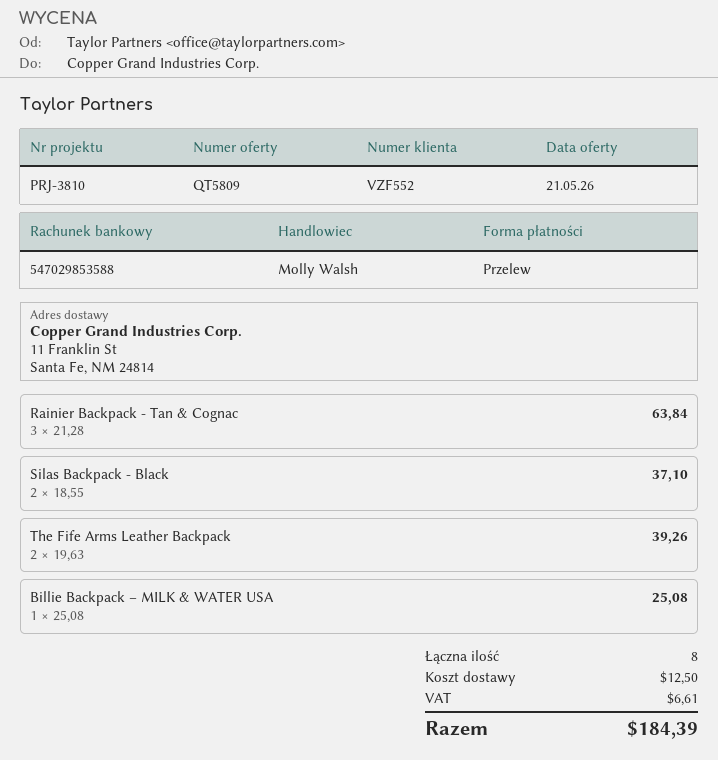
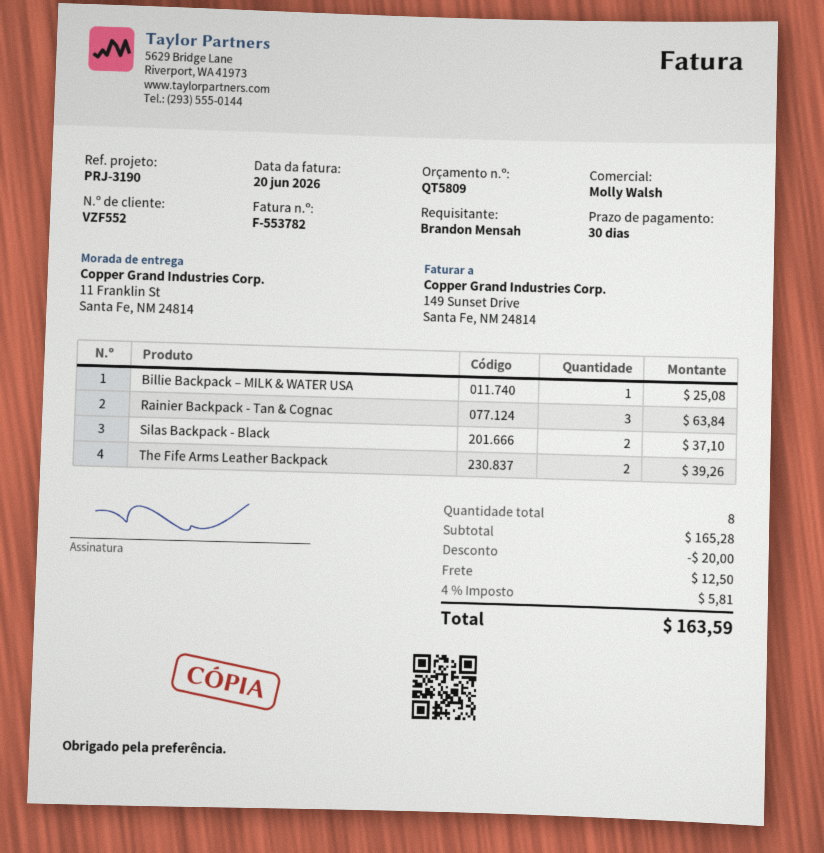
reference: PRJ-3810 -> PRJ-3190
discount: none -> 20.00
tax: 6.61 -> 5.81
total: 184.39 -> 163.59

